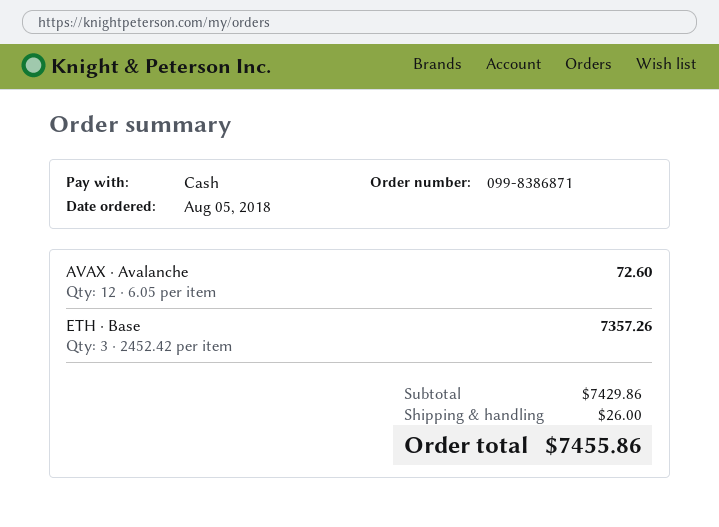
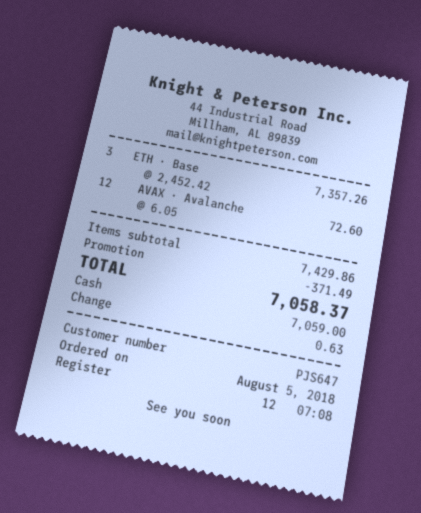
discount: none -> 371.49
shipping: 26.00 -> none
total: 7455.86 -> 7058.37

